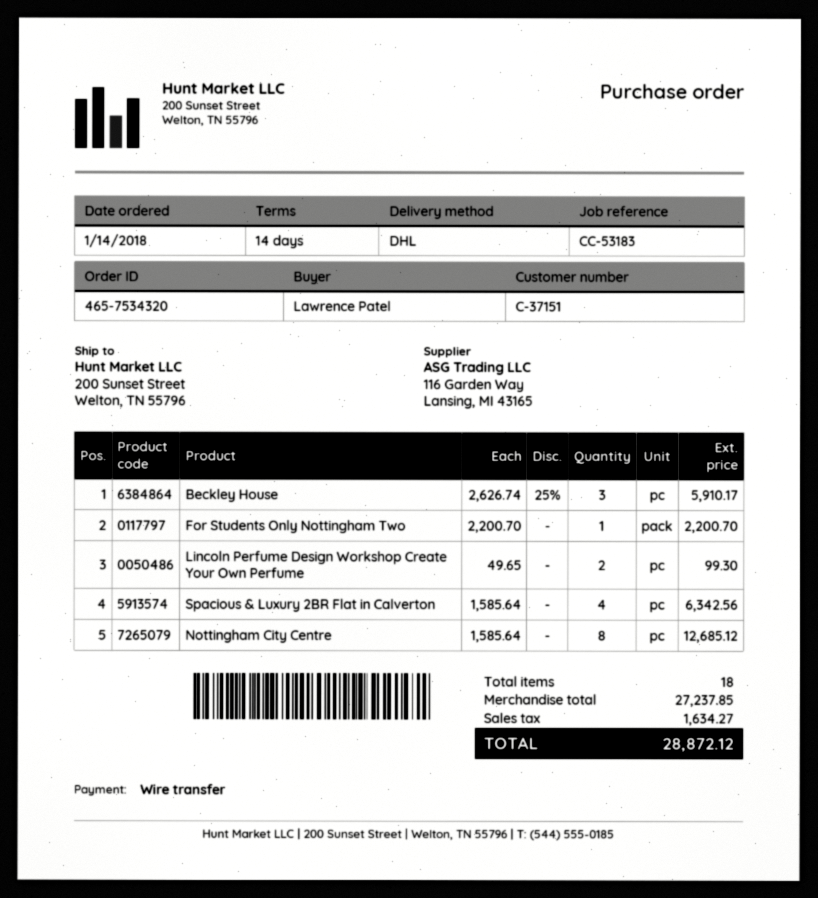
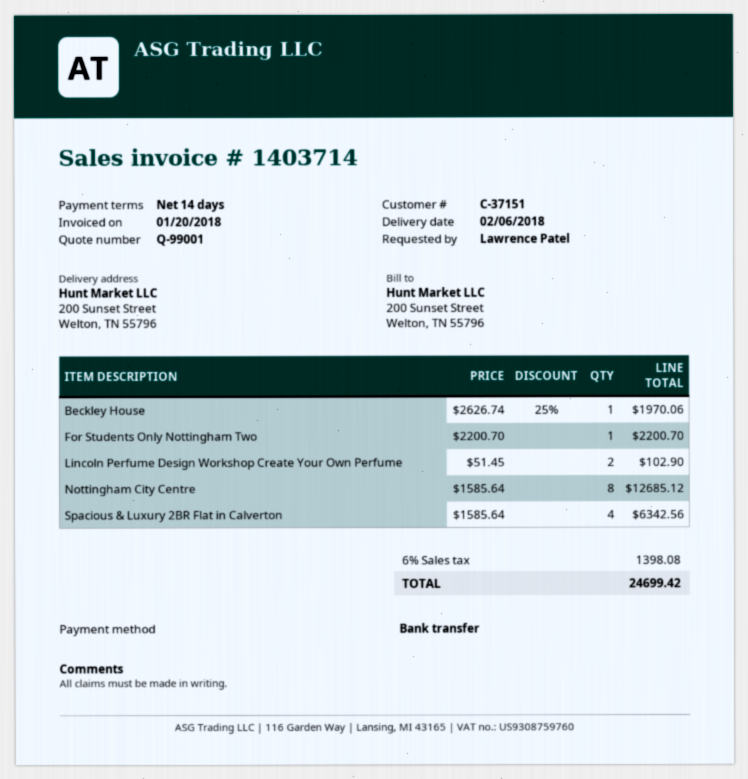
Beckley House: 3 x 2626.74 - 25% = 5910.17 -> 1 x 2626.74 - 25% = 1970.06
Lincoln Perfume Design Workshop Create Your Own Perfume: 2 x 49.65 = 99.30 -> 2 x 51.45 = 102.90
tax: 1634.27 -> 1398.08
total: 28872.12 -> 24699.42

